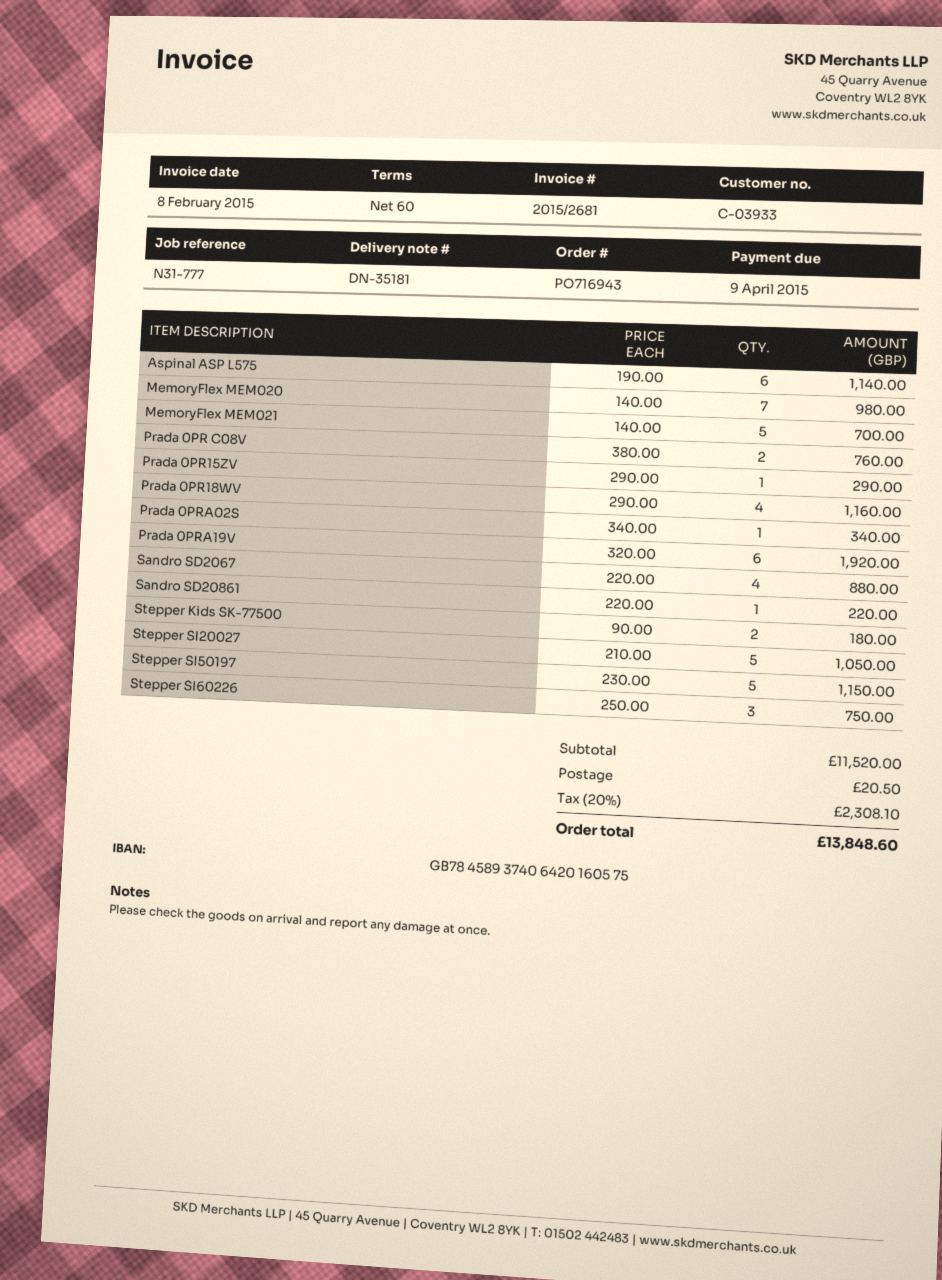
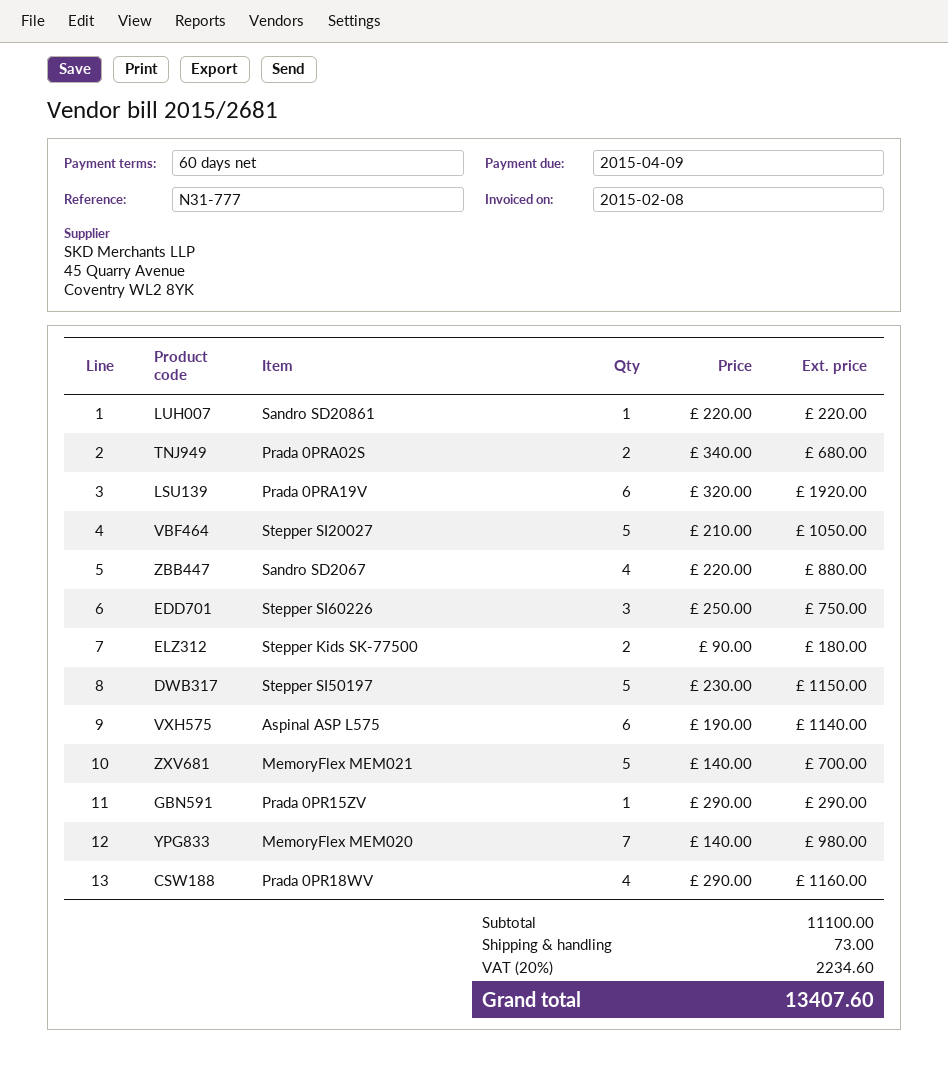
Prada 0PR C08V: 2 x 380.00 = 760.00 -> none
Prada 0PRA02S: 1 x 340.00 = 340.00 -> 2 x 340.00 = 680.00
subtotal: 11520.00 -> 11100.00
shipping: 20.50 -> 73.00
tax: 20% = 2308.10 -> 20% = 2234.60
total: 13848.60 -> 13407.60

